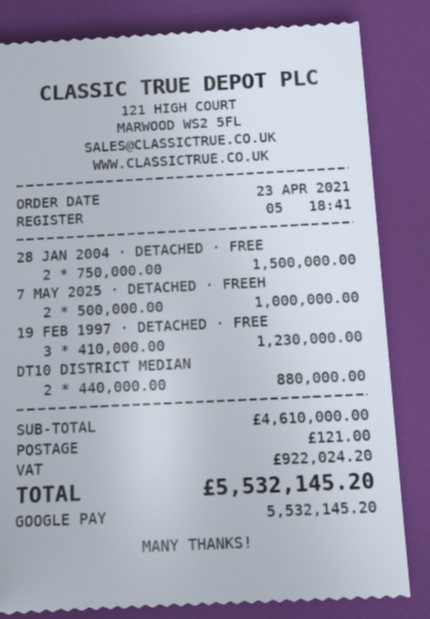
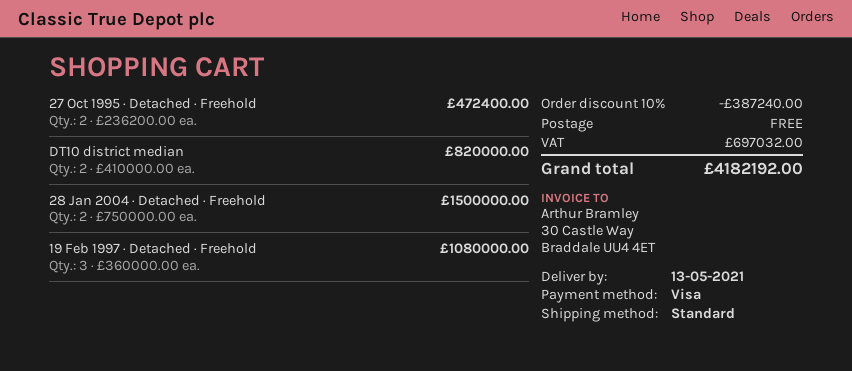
payment method: Google Pay -> Visa
7 MAY 2025 · DETACHED · FREEH: 2 x 500000.00 = 1000000.00 -> none
19 FEB 1997 · DETACHED · FREE: 3 x 410000.00 = 1230000.00 -> 3 x 360000.00 = 1080000.00
DT10 DISTRICT MEDIAN: 2 x 440000.00 = 880000.00 -> 2 x 410000.00 = 820000.00
27 Oct 1995 · Detached · Freehold: none -> 2 x 236200.00 = 472400.00
discount: none -> 10% = 387240.00
shipping: 121.00 -> 0.00
tax: 922024.20 -> 697032.00
total: 5532145.20 -> 4182192.00

